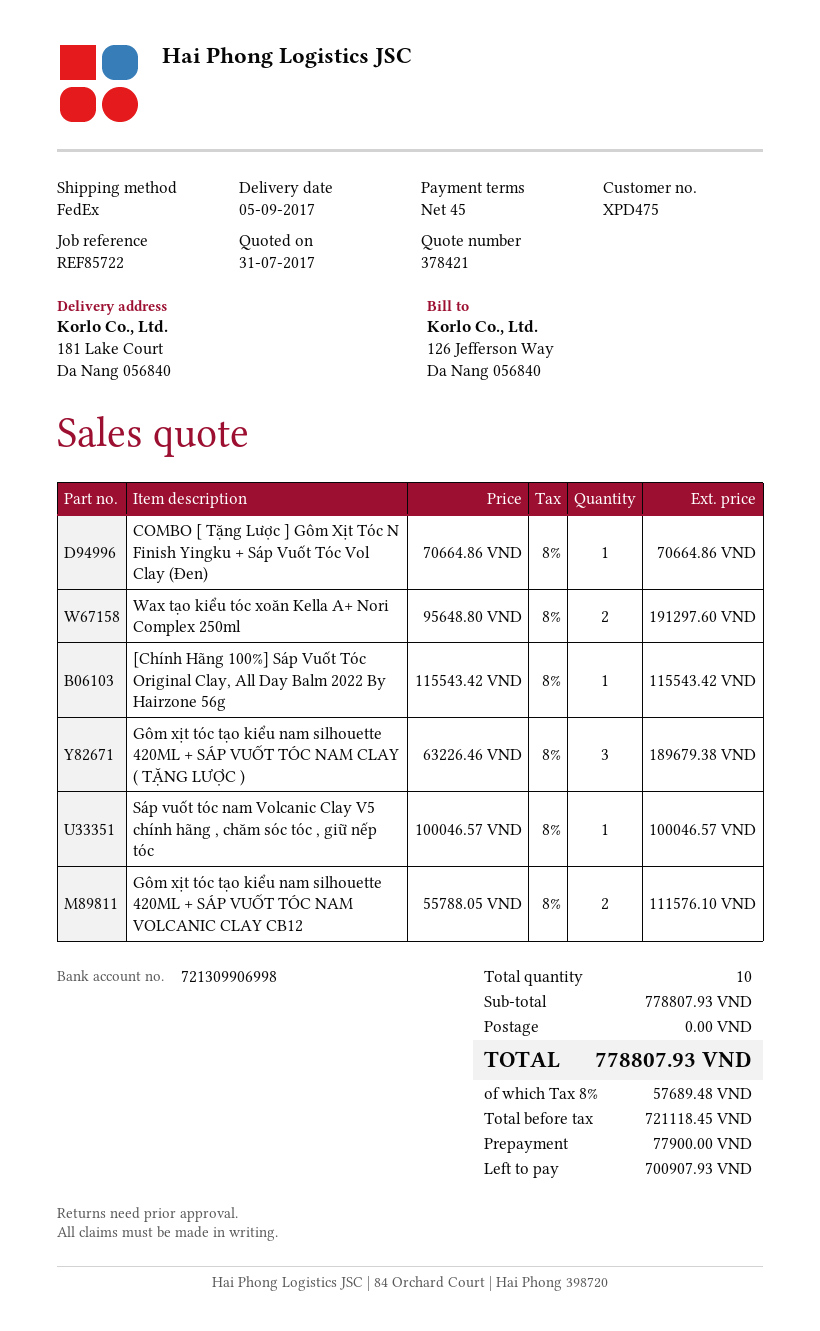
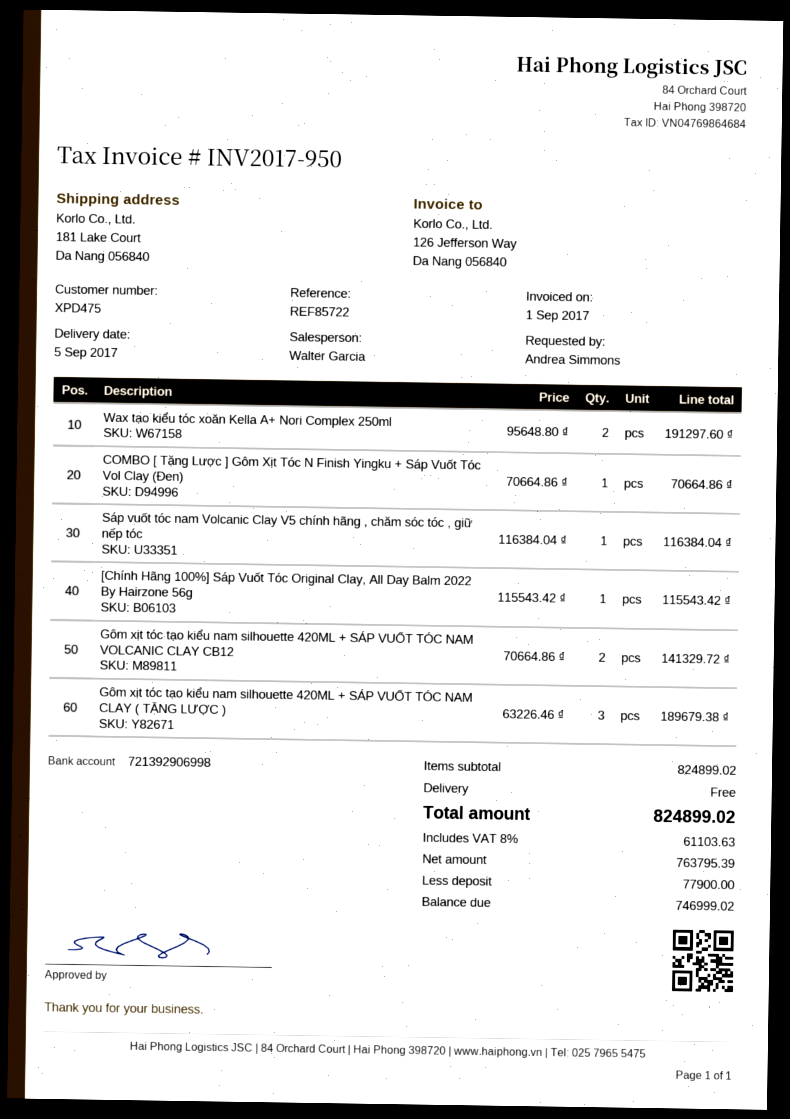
bank account: 721309906998 -> 721392906998
Sáp vuốt tóc nam Volcanic Clay V5 chính hãng , chăm sóc tóc , giữ nếp tóc: 1 x 100046.57 = 100046.57 -> 1 x 116384.04 = 116384.04
Gôm xịt tóc tạo kiểu nam silhouette 420ML + SÁP VUỐT TÓC NAM VOLCANIC CLAY CB12: 2 x 55788.05 = 111576.10 -> 2 x 70664.86 = 141329.72
subtotal: 778807.93 -> 824899.02
net: 721118.45 -> 763795.39
tax: 8% = 57689.48 -> 8% = 61103.63
total: 778807.93 -> 824899.02
balance: 700907.93 -> 746999.02

